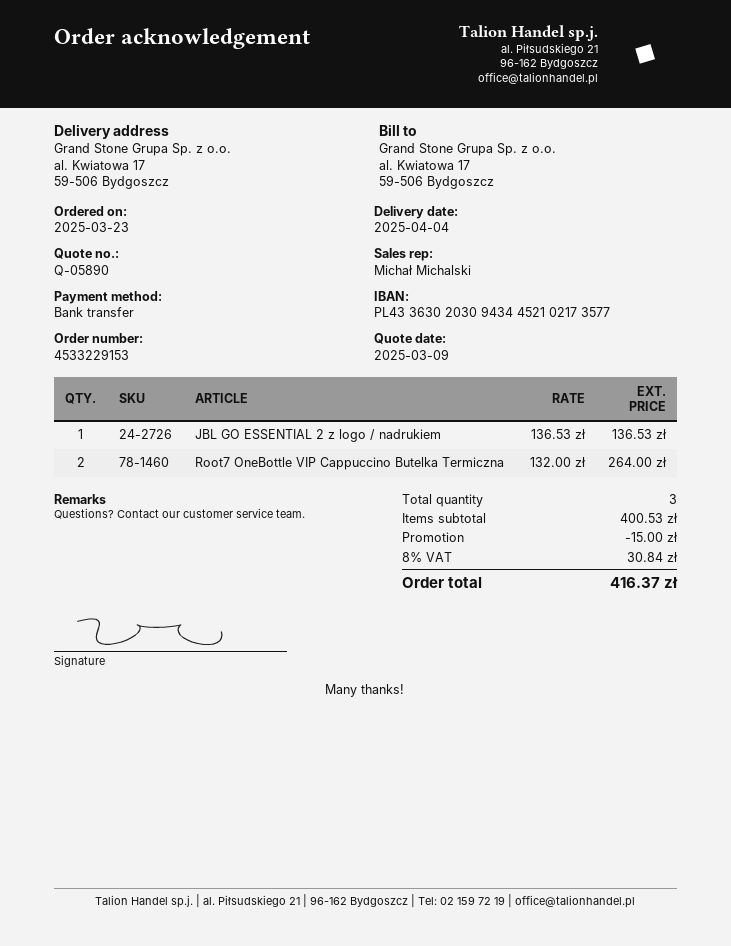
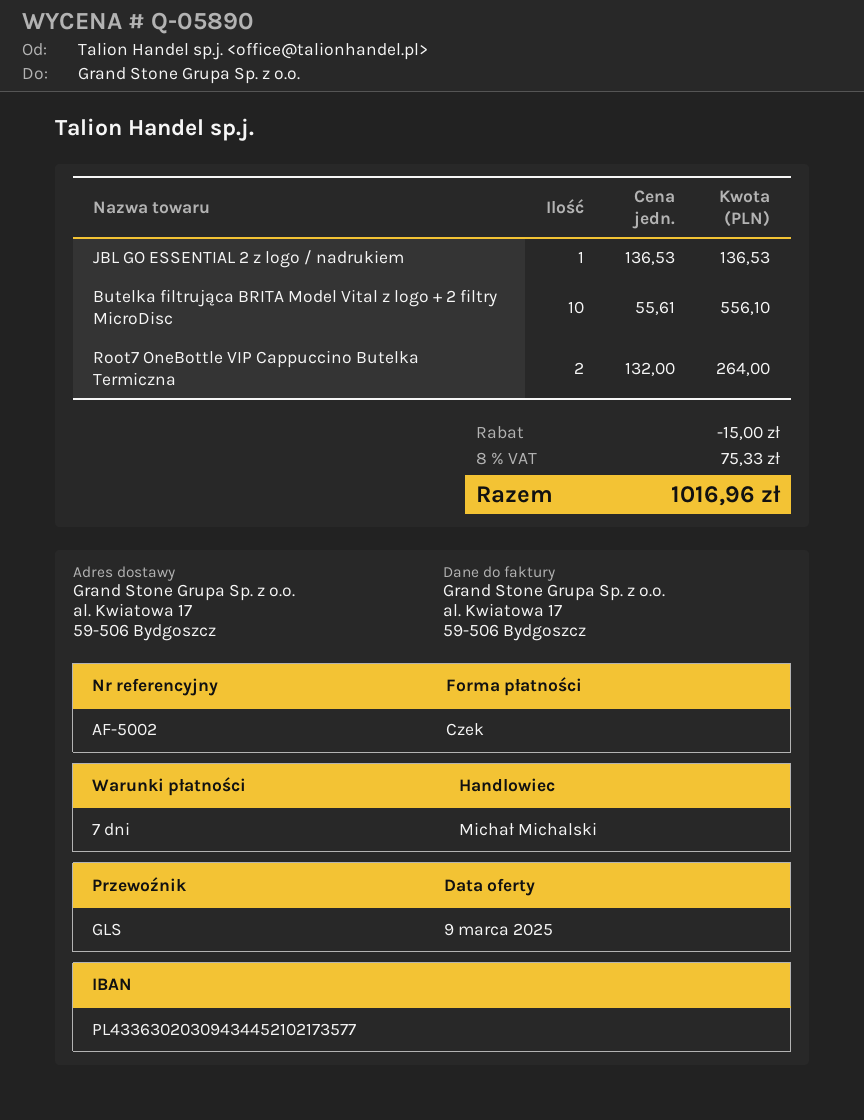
payment method: bank transfer -> cheque
Butelka filtrująca BRITA Model Vital z logo + 2 filtry MicroDisc: none -> 10 x 55.61 = 556.10
tax: 8% = 30.84 -> 8% = 75.33
total: 416.37 -> 1016.96

